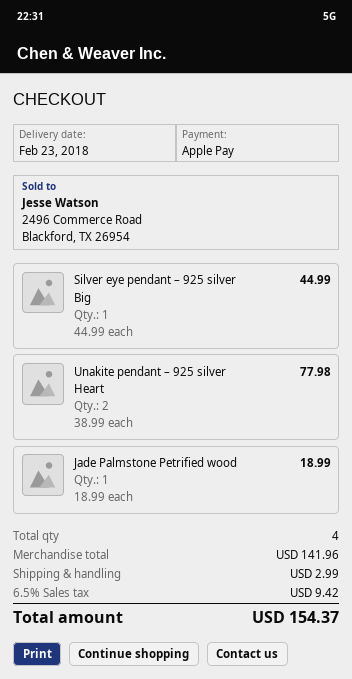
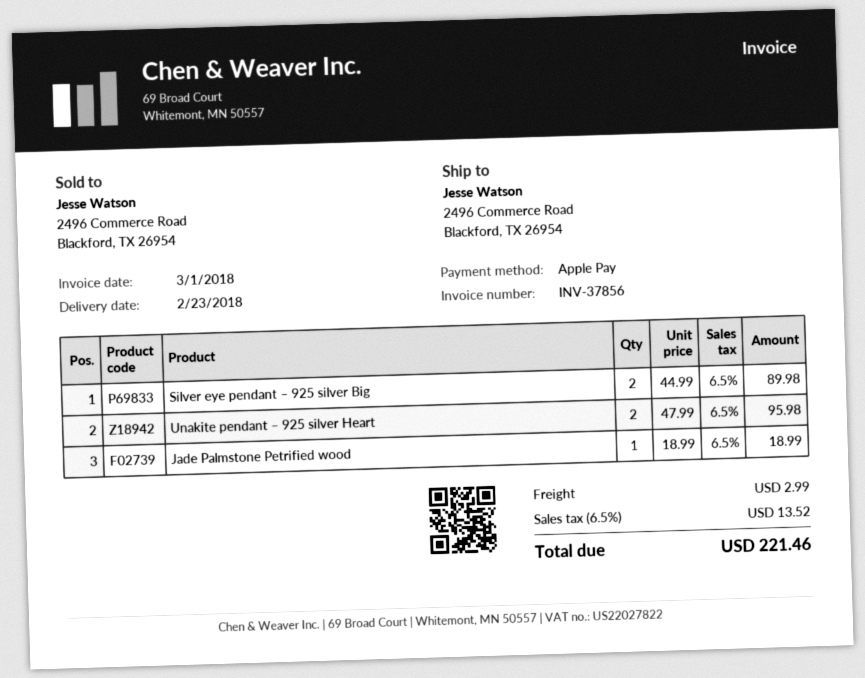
Silver eye pendant – 925 silver Big: 1 x 44.99 = 44.99 -> 2 x 44.99 = 89.98
Unakite pendant – 925 silver Heart: 2 x 38.99 = 77.98 -> 2 x 47.99 = 95.98
tax: 6.5% = 9.42 -> 6.5% = 13.52
total: 154.37 -> 221.46

